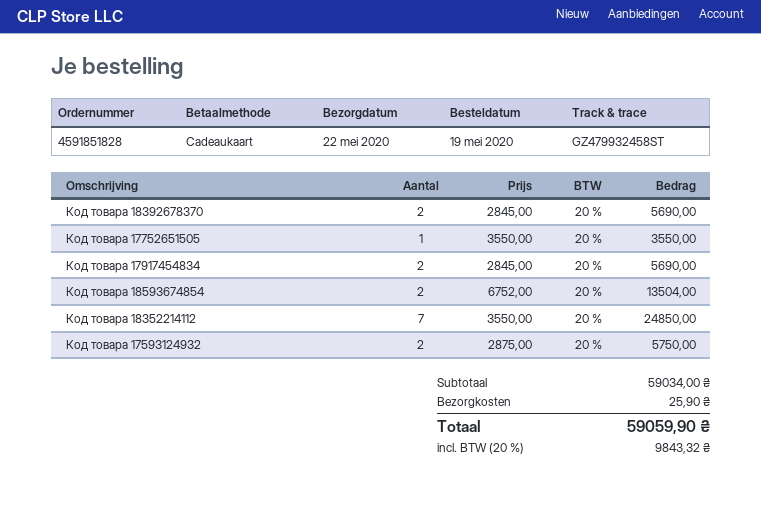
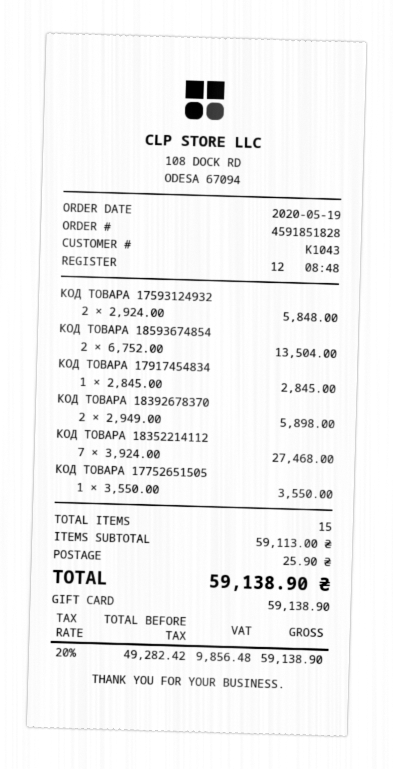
Код товара 18392678370: 2 x 2845.00 = 5690.00 -> 2 x 2949.00 = 5898.00
Код товара 17917454834: 2 x 2845.00 = 5690.00 -> 1 x 2845.00 = 2845.00
Код товара 18352214112: 7 x 3550.00 = 24850.00 -> 7 x 3924.00 = 27468.00
Код товара 17593124932: 2 x 2875.00 = 5750.00 -> 2 x 2924.00 = 5848.00
subtotal: 59034.00 -> 59113.00
tax: 20% = 9843.32 -> 20% = 9856.48
total: 59059.90 -> 59138.90

